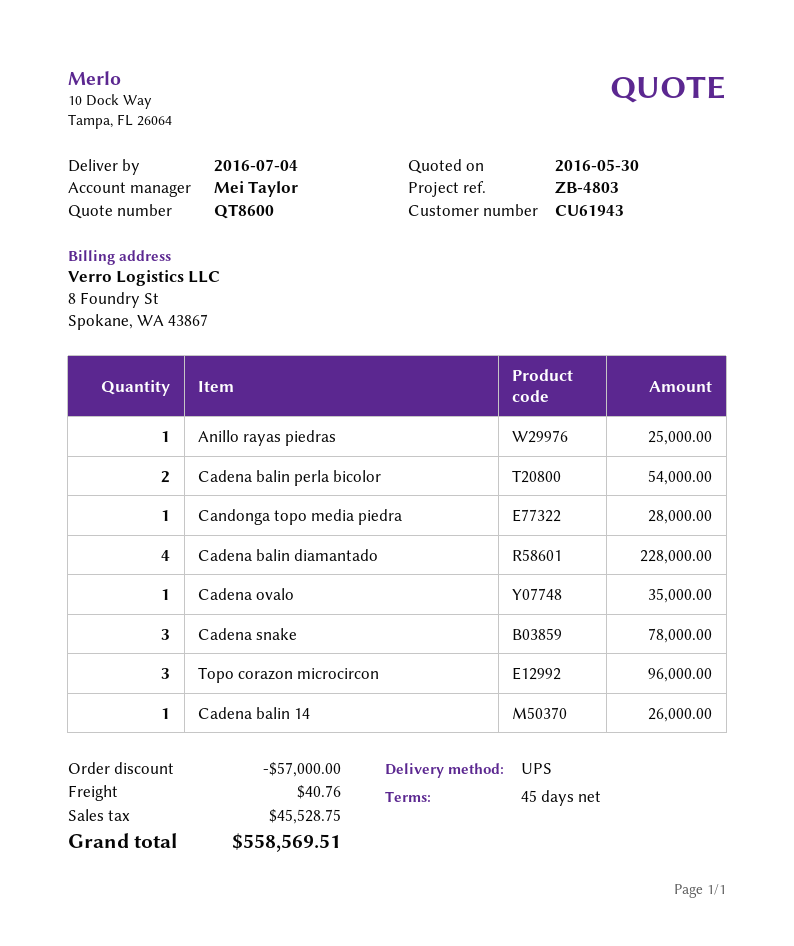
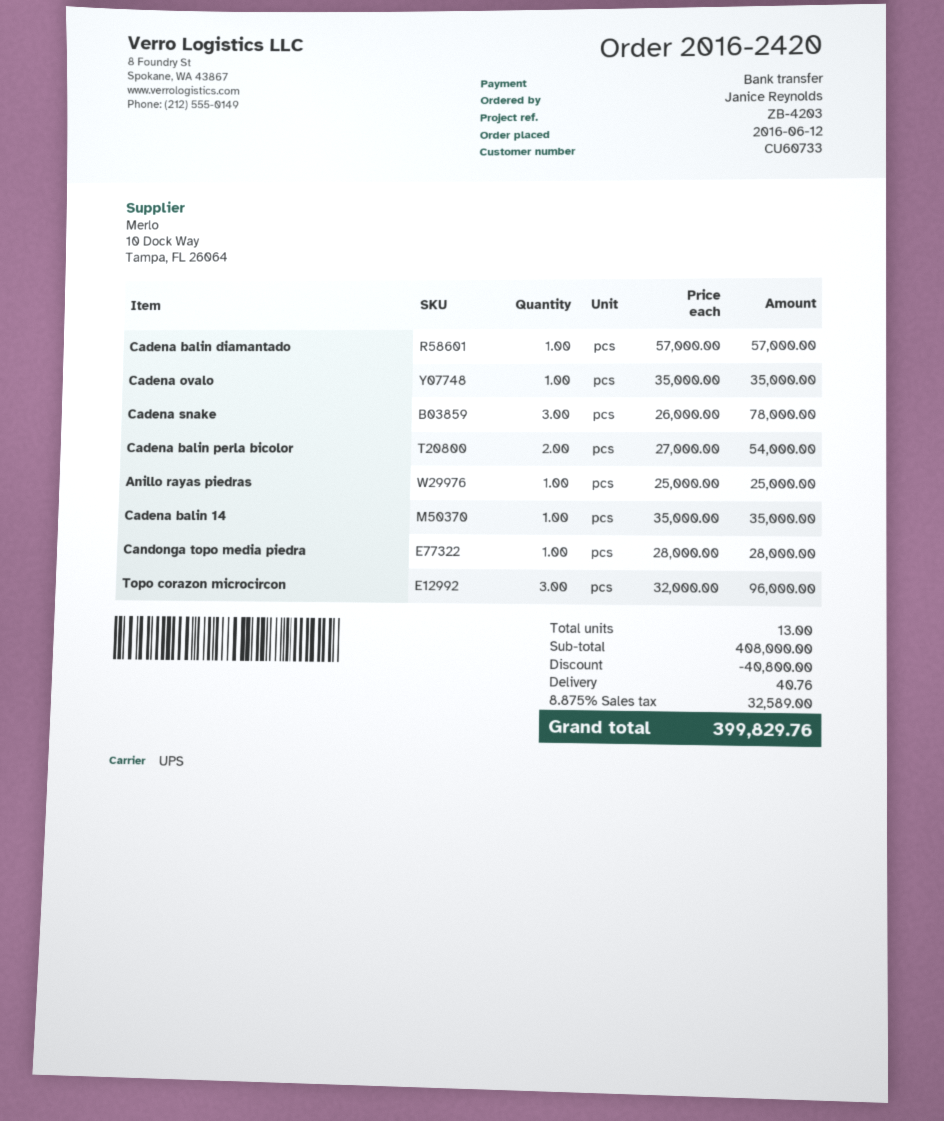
customer number: CU61943 -> CU60733
reference: ZB-4803 -> ZB-4203
Cadena balin diamantado: 4 for 228000.00 -> 1 for 57000.00
Cadena balin 14: 1 for 26000.00 -> 1 for 35000.00
discount: 57000.00 -> 40800.00
tax: 45528.75 -> 32589.00
total: 558569.51 -> 399829.76

